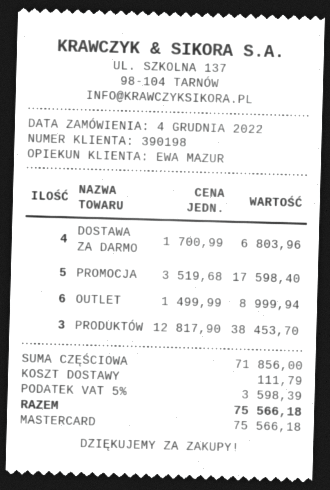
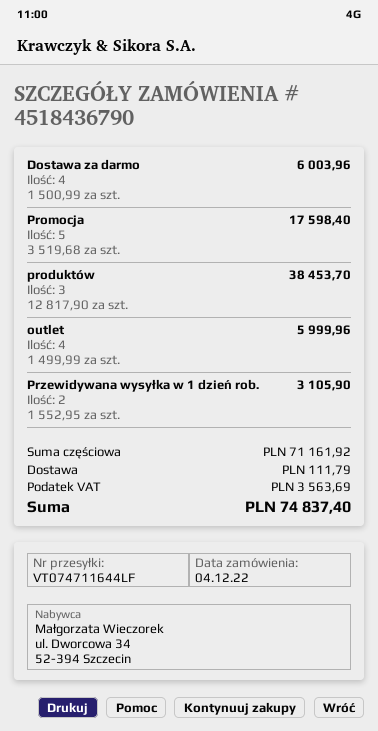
DOSTAWA ZA DARMO: 4 x 1700.99 = 6803.96 -> 4 x 1500.99 = 6003.96
OUTLET: 6 x 1499.99 = 8999.94 -> 4 x 1499.99 = 5999.96
Przewidywana wysyłka w 1 dzień rob.: none -> 2 x 1552.95 = 3105.90
subtotal: 71856.00 -> 71161.92
tax: 3598.39 -> 3563.69
total: 75566.18 -> 74837.40

